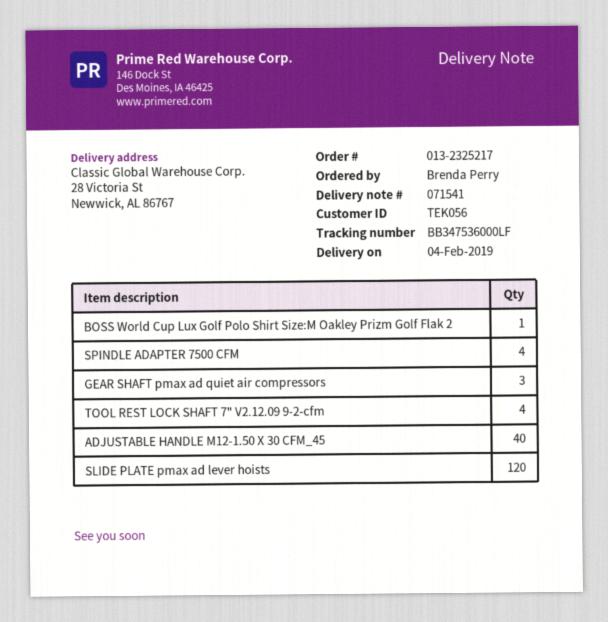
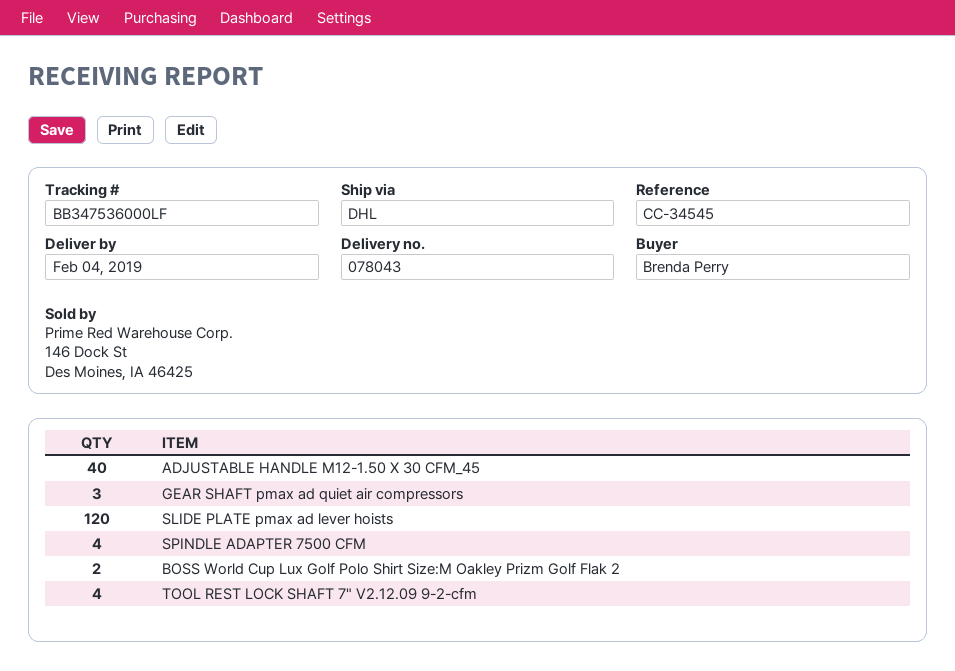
delivery note number: 071541 -> 078043
BOSS World Cup Lux Golf Polo Shirt Size:M Oakley Prizm Golf Flak 2: 1 -> 2

